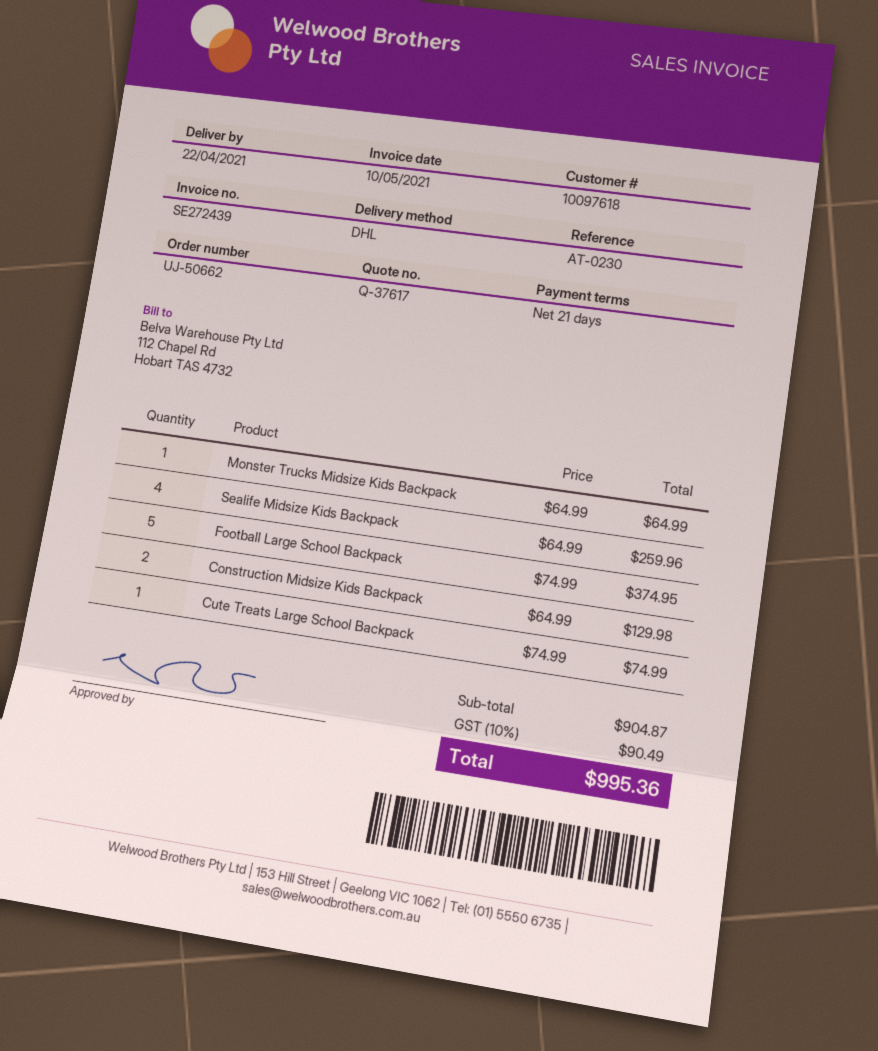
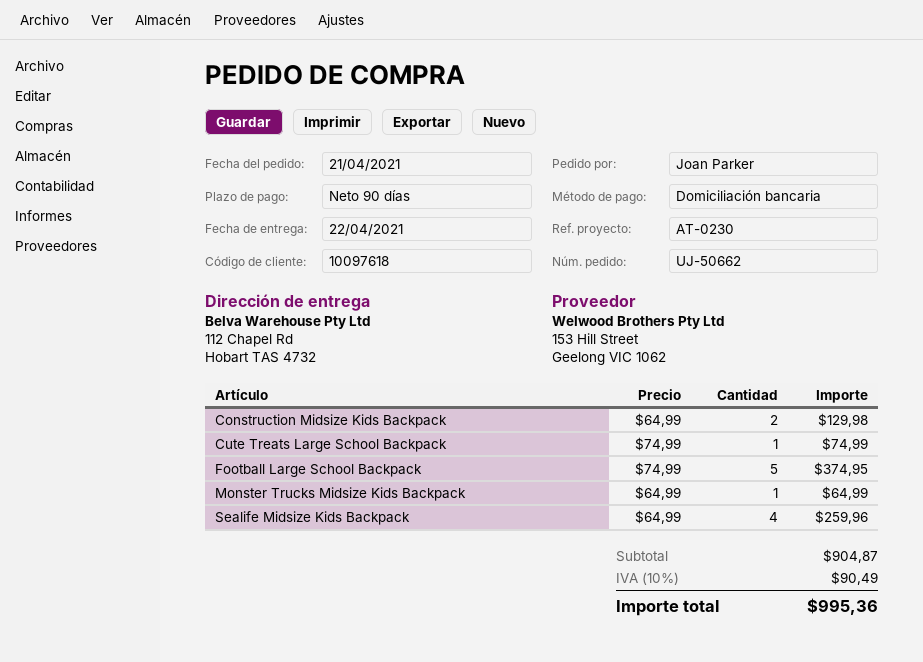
payment terms: 21 days -> 90 days

